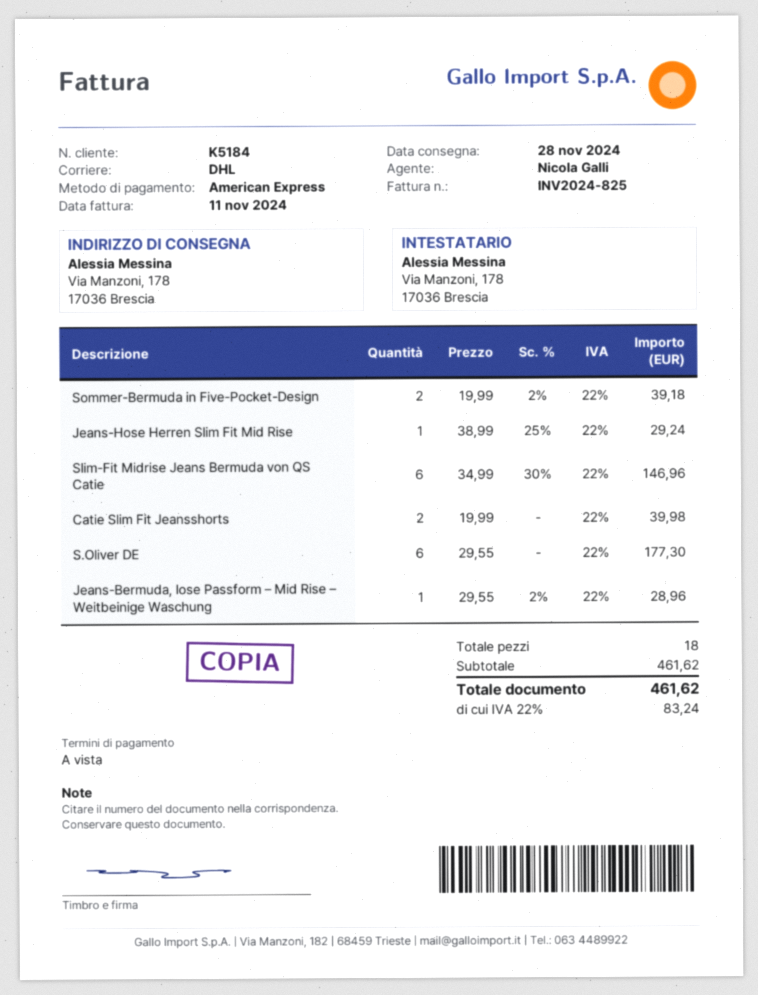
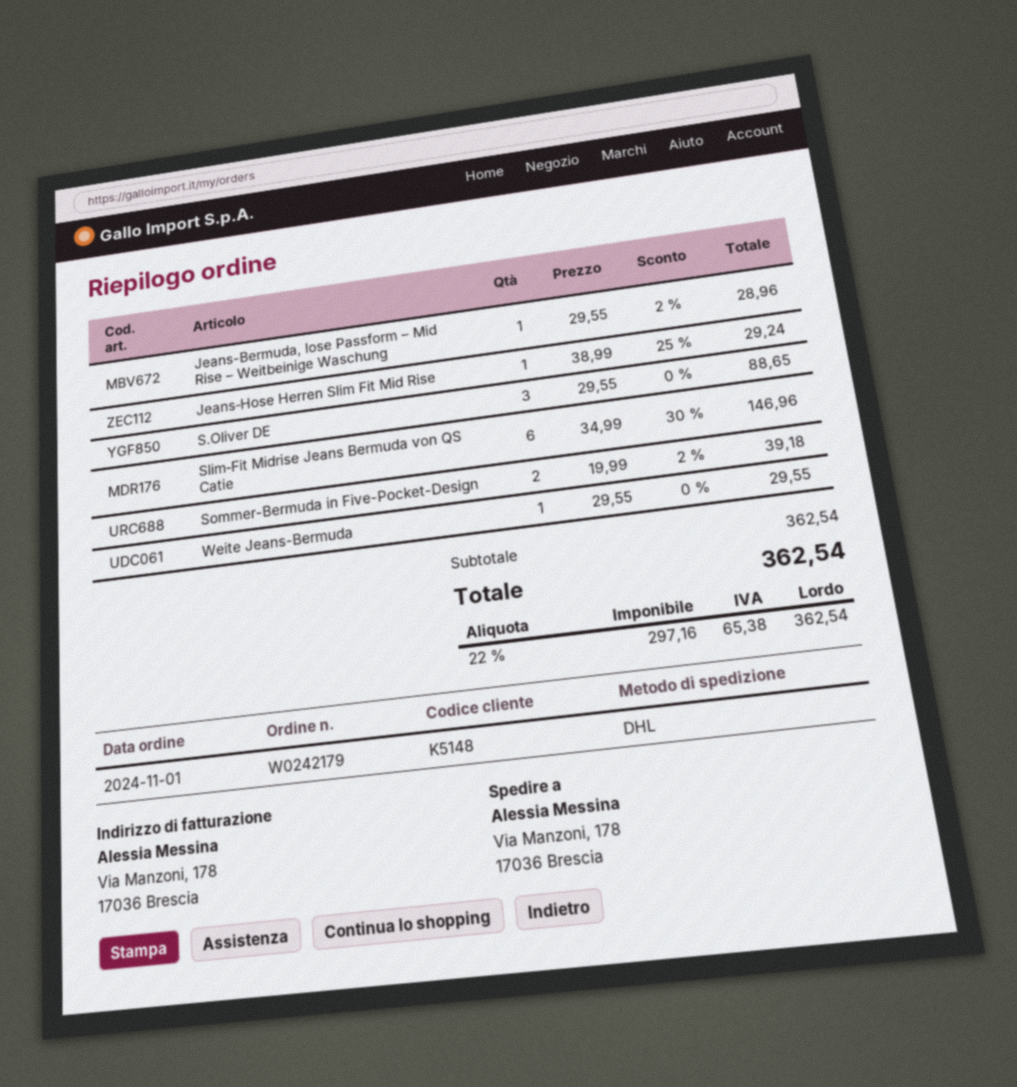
customer number: K5184 -> K5148
Catie Slim Fit Jeansshorts: 2 x 19.99 = 39.98 -> none
S.Oliver DE: 6 x 29.55 = 177.30 -> 3 x 29.55 = 88.65
Weite Jeans-Bermuda: none -> 1 x 29.55 = 29.55
subtotal: 461.62 -> 362.54
tax: 22% = 83.24 -> 22% = 65.38
total: 461.62 -> 362.54

